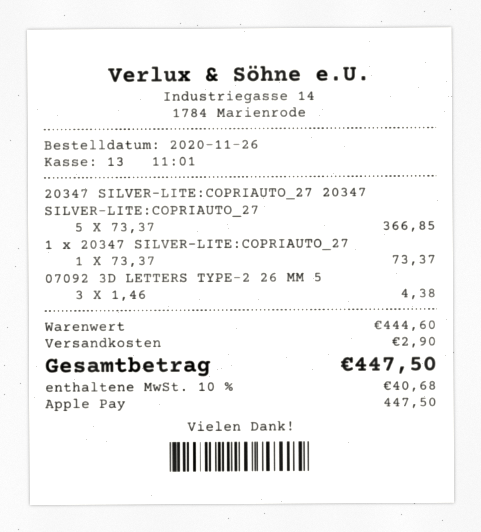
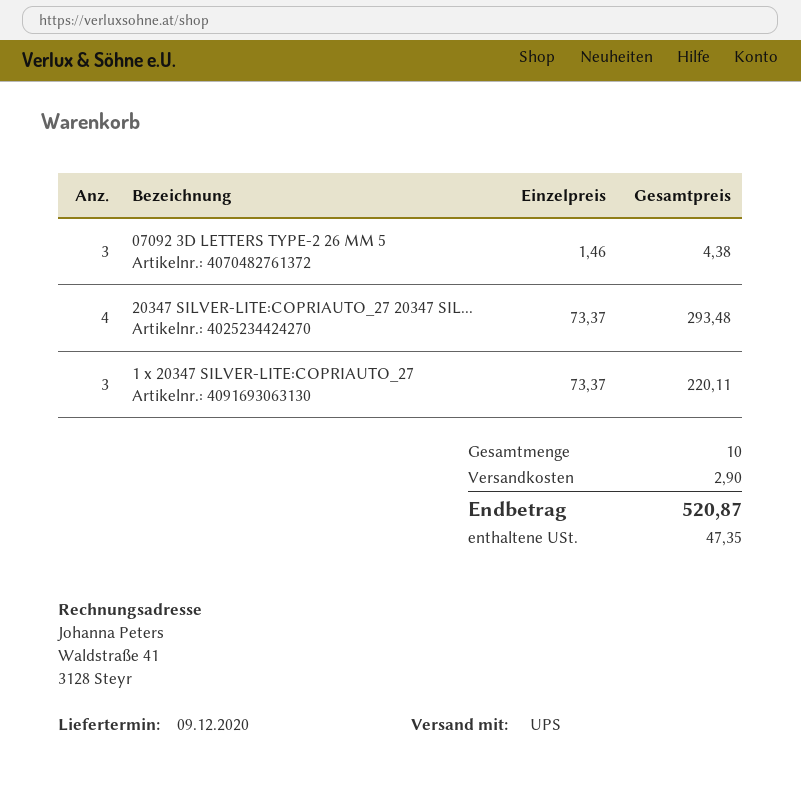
20347 SILVER-LITE:COPRIAUTO_27 20347 SILVER-LITE:COPRIAUTO_27: 5 x 73.37 = 366.85 -> 4 x 73.37 = 293.48
1 x 20347 SILVER-LITE:COPRIAUTO_27: 1 x 73.37 = 73.37 -> 3 x 73.37 = 220.11
tax: 40.68 -> 47.35
total: 447.50 -> 520.87

